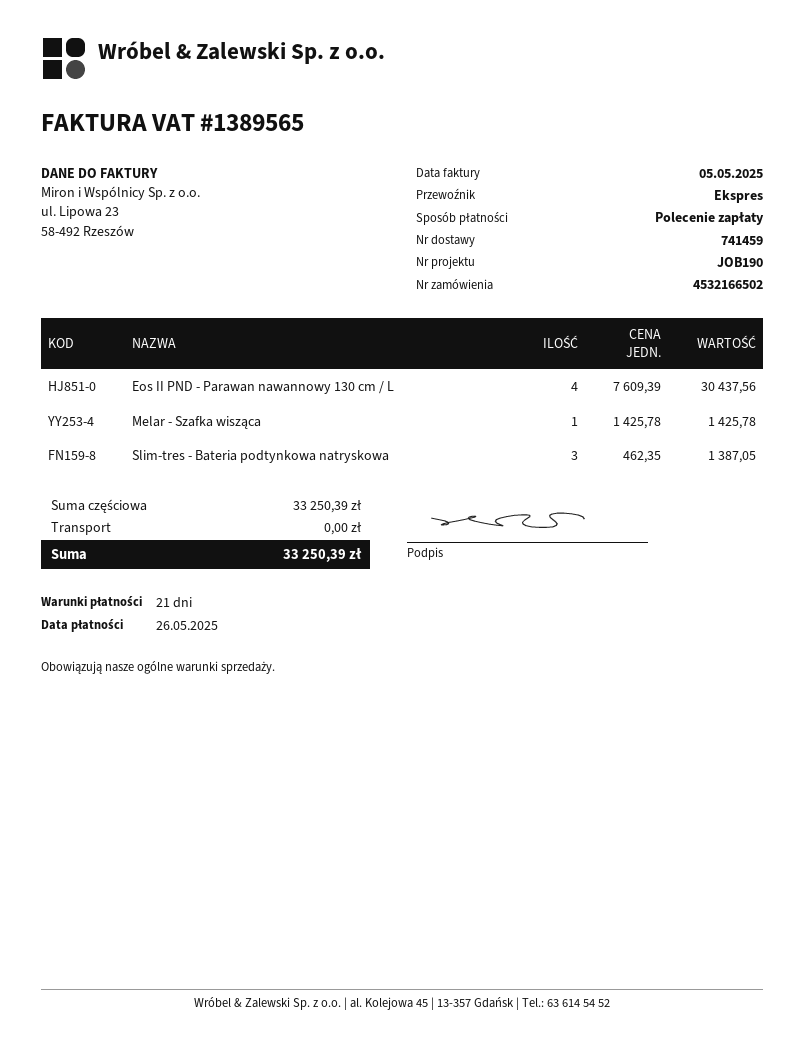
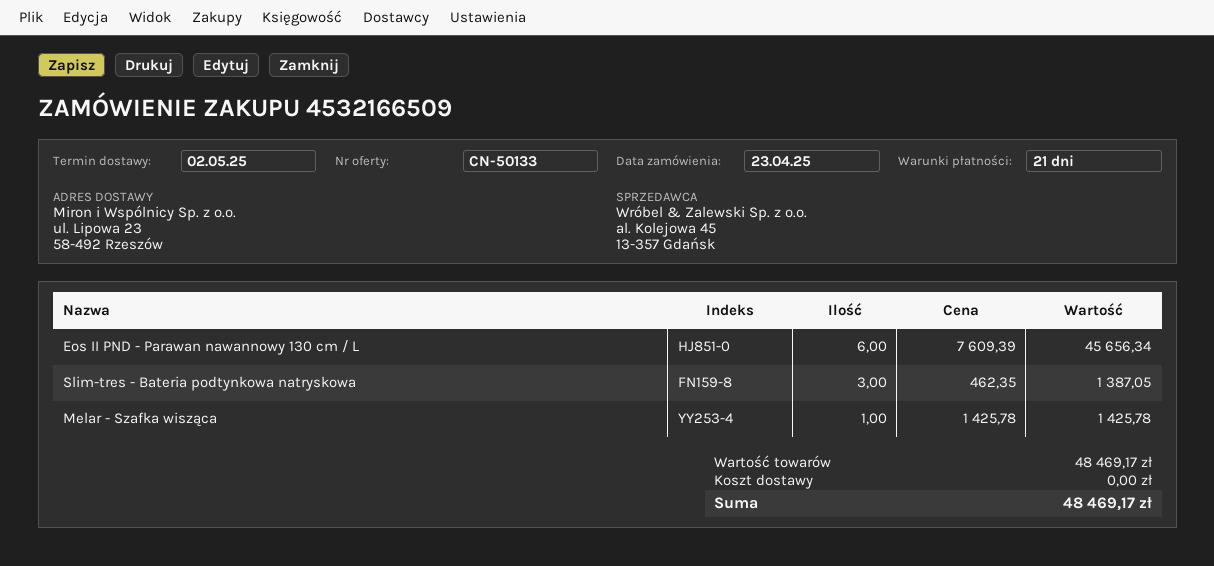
order number: 4532166502 -> 4532166509
Eos II PND - Parawan nawannowy 130 cm / L: 4 x 7609.39 = 30437.56 -> 6 x 7609.39 = 45656.34
subtotal: 33250.39 -> 48469.17
total: 33250.39 -> 48469.17

